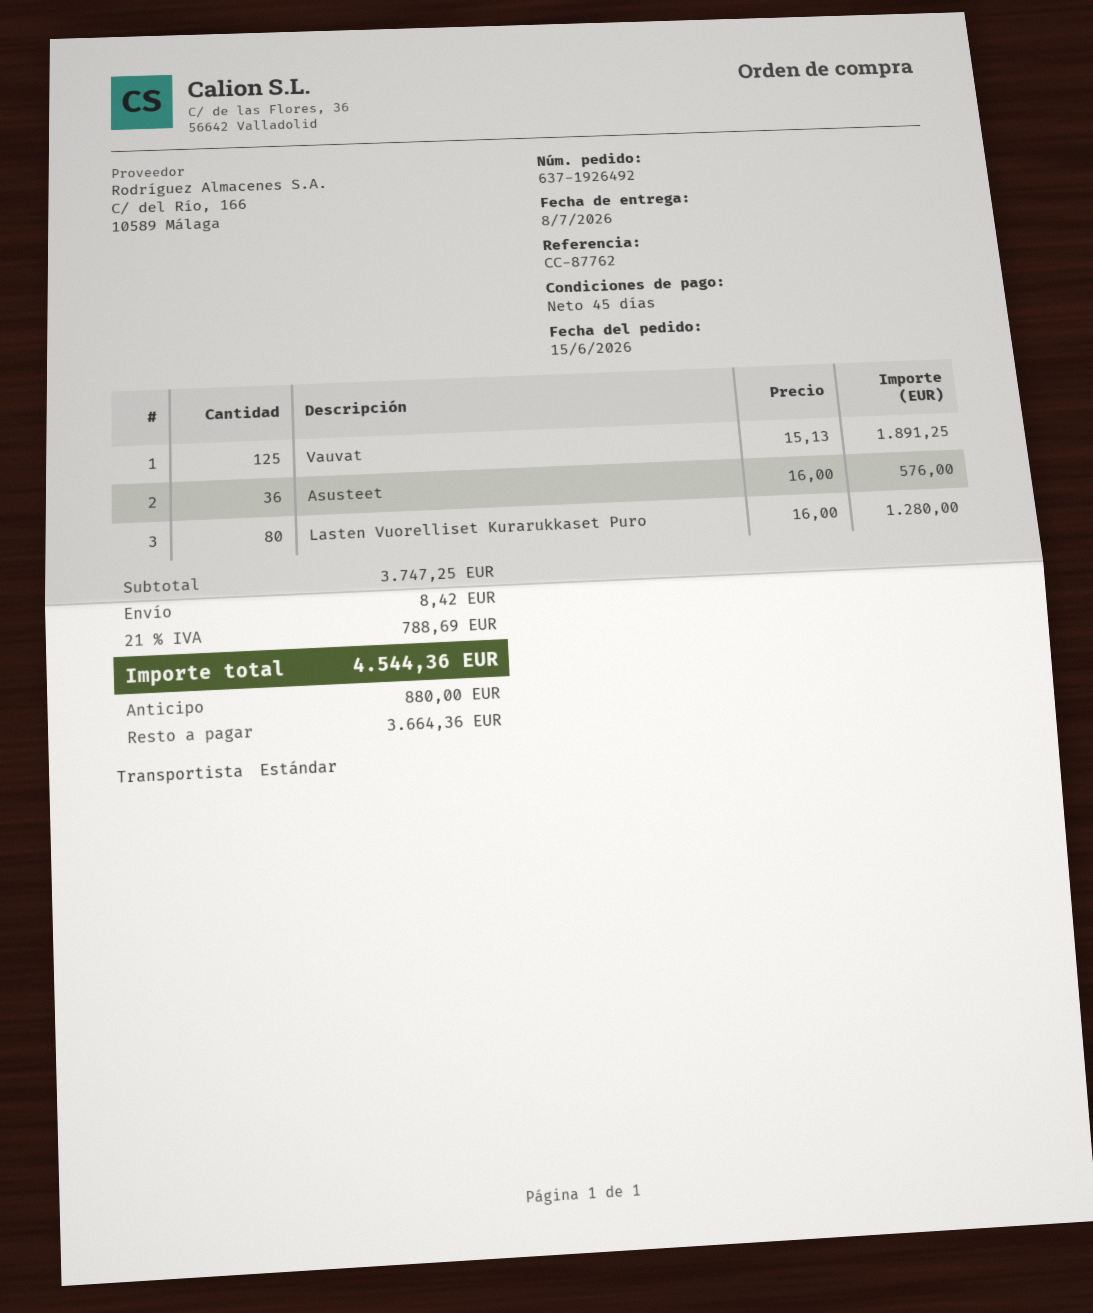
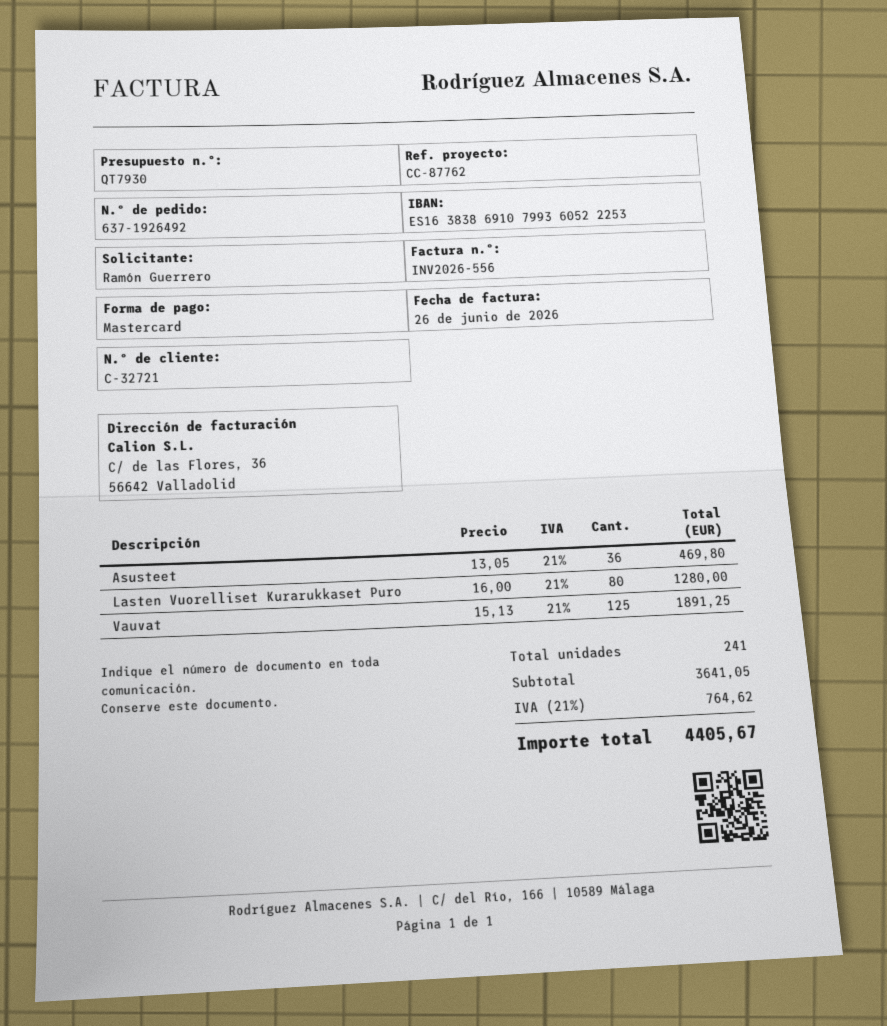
Asusteet: 36 x 16.00 = 576.00 -> 36 x 13.05 = 469.80
subtotal: 3747.25 -> 3641.05
shipping: 8.42 -> none
tax: 21% = 788.69 -> 21% = 764.62
total: 4544.36 -> 4405.67

